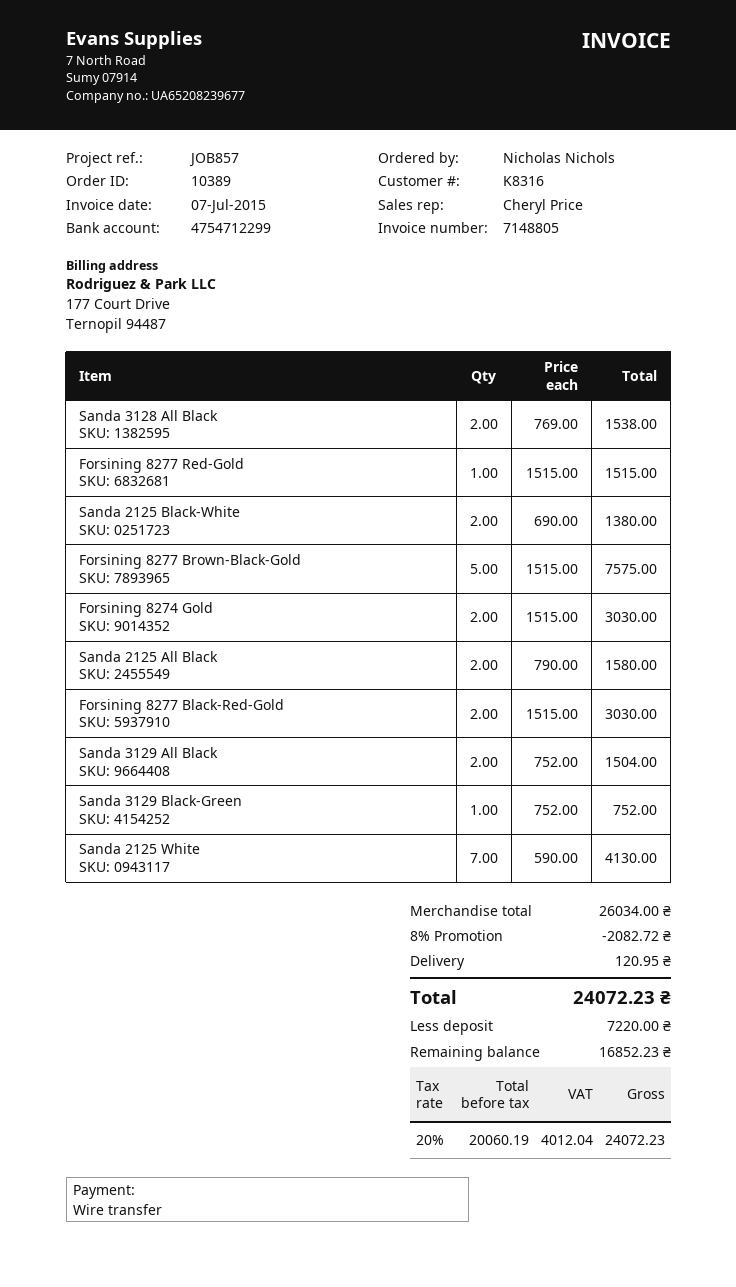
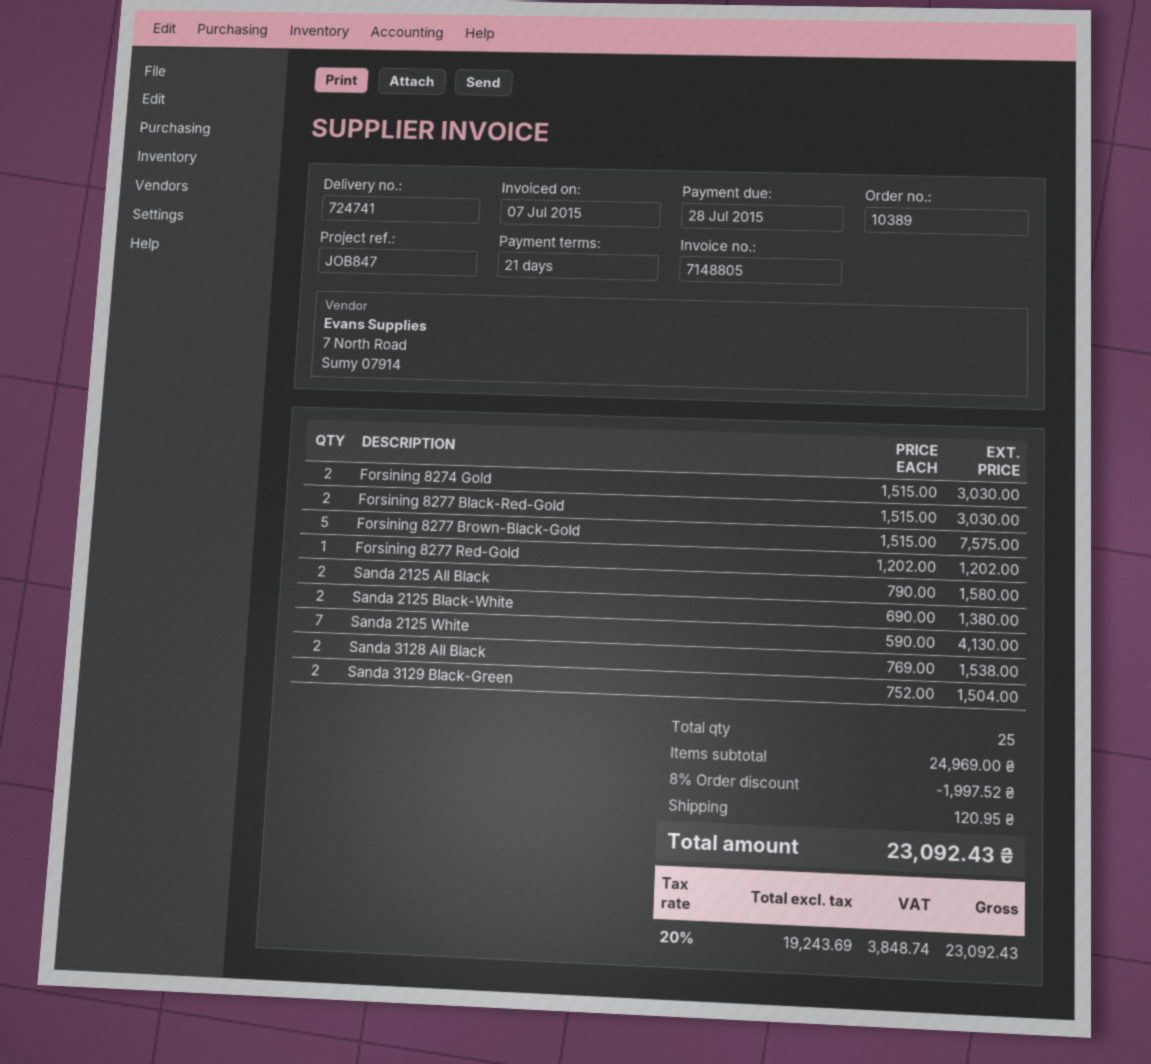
reference: JOB857 -> JOB847
Forsining 8277 Red-Gold: 1 x 1515.00 = 1515.00 -> 1 x 1202.00 = 1202.00
Sanda 3129 All Black: 2 x 752.00 = 1504.00 -> none
Sanda 3129 Black-Green: 1 x 752.00 = 752.00 -> 2 x 752.00 = 1504.00
subtotal: 26034.00 -> 24969.00
discount: 8% = 2082.72 -> 8% = 1997.52
net: 20060.19 -> 19243.69
tax: 20% = 4012.04 -> 20% = 3848.74
total: 24072.23 -> 23092.43

